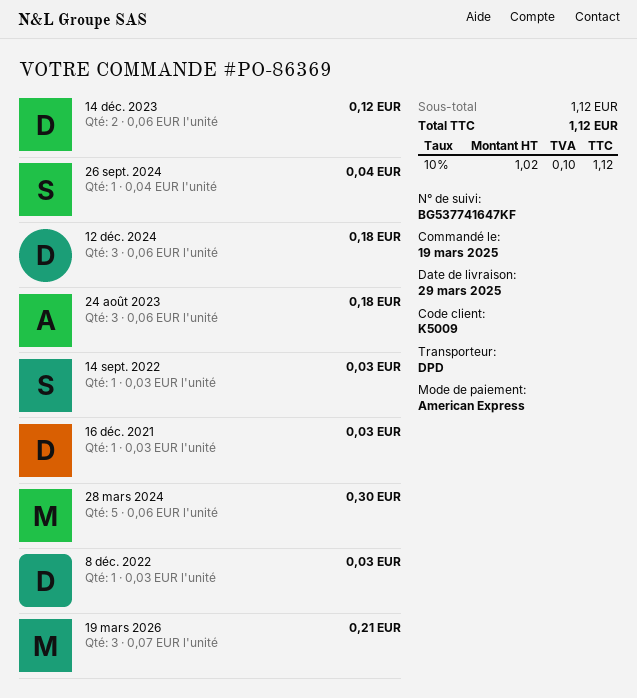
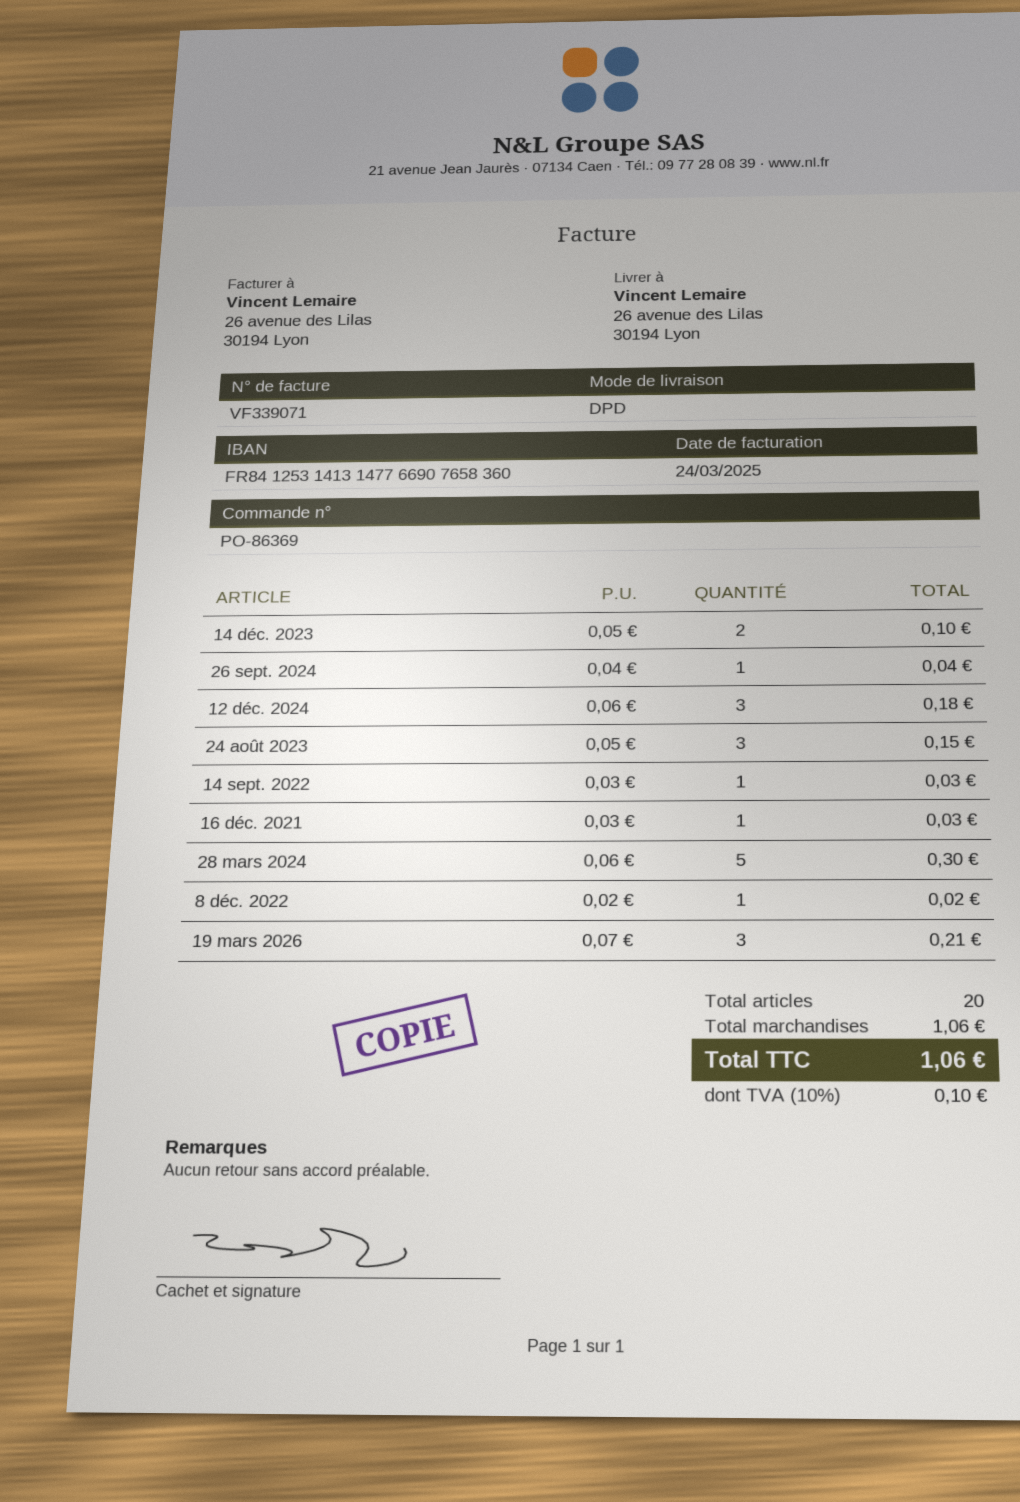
14 déc. 2023: 2 x 0.06 = 0.12 -> 2 x 0.05 = 0.10
24 août 2023: 3 x 0.06 = 0.18 -> 3 x 0.05 = 0.15
8 déc. 2022: 1 x 0.03 = 0.03 -> 1 x 0.02 = 0.02
subtotal: 1.12 -> 1.06
total: 1.12 -> 1.06

